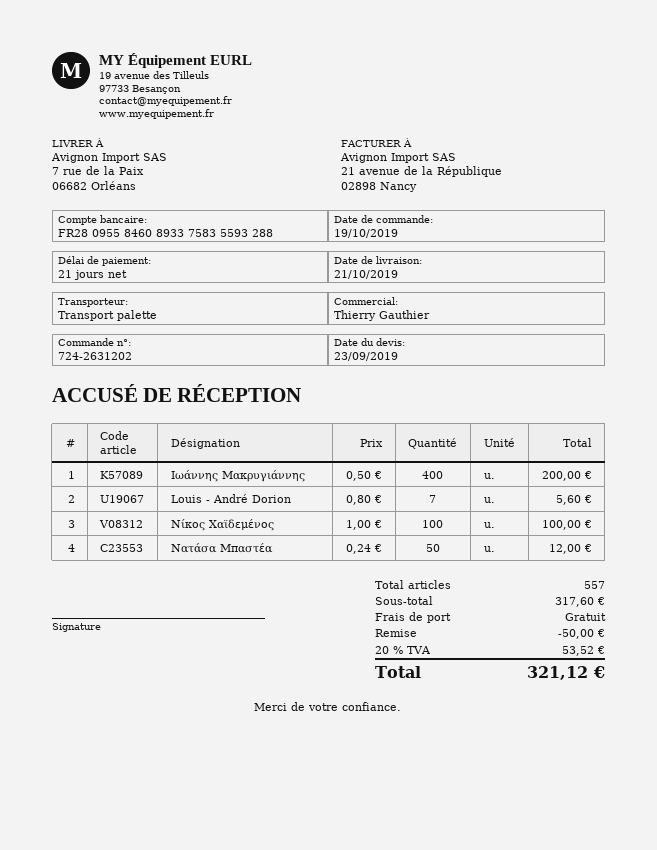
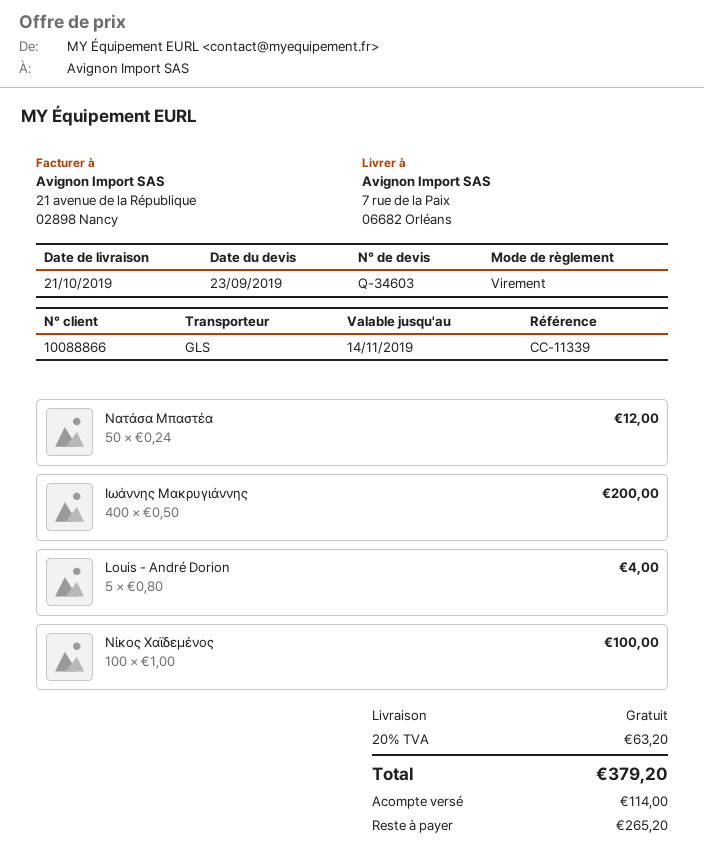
shipping method: pallet freight -> GLS
Louis - André Dorion: 7 x 0.80 = 5.60 -> 5 x 0.80 = 4.00
discount: 50.00 -> none
tax: 20% = 53.52 -> 20% = 63.20
total: 321.12 -> 379.20

